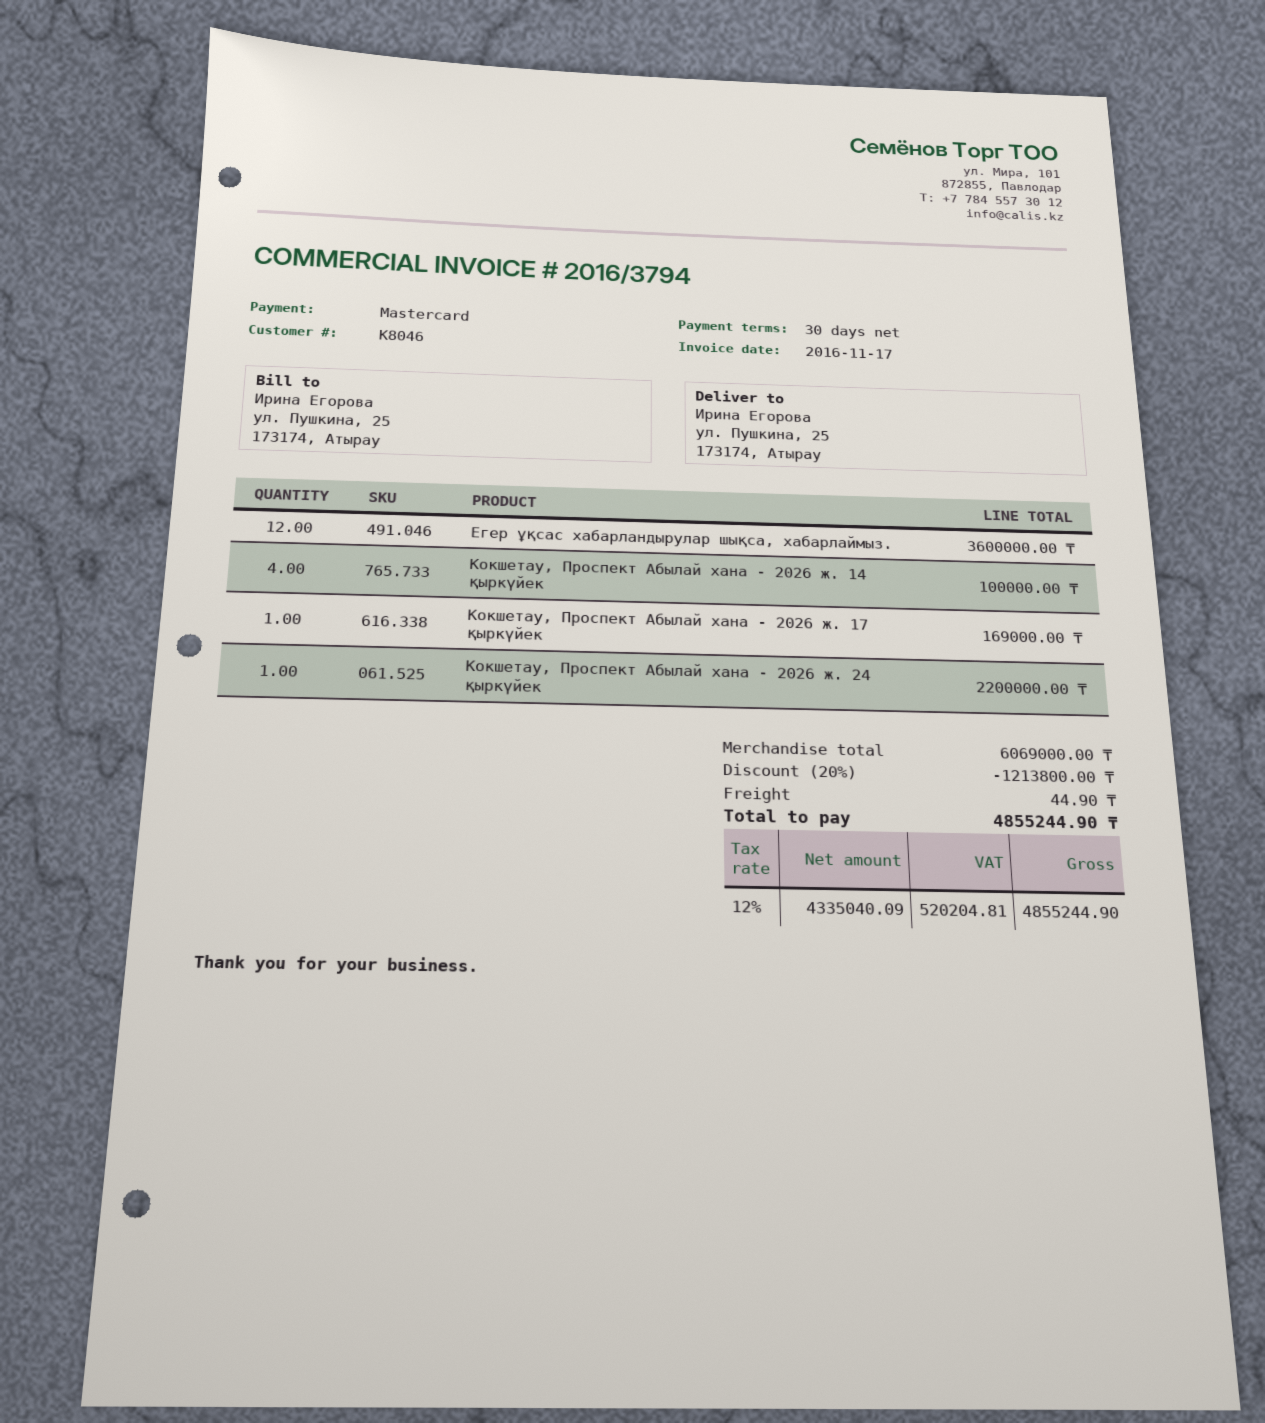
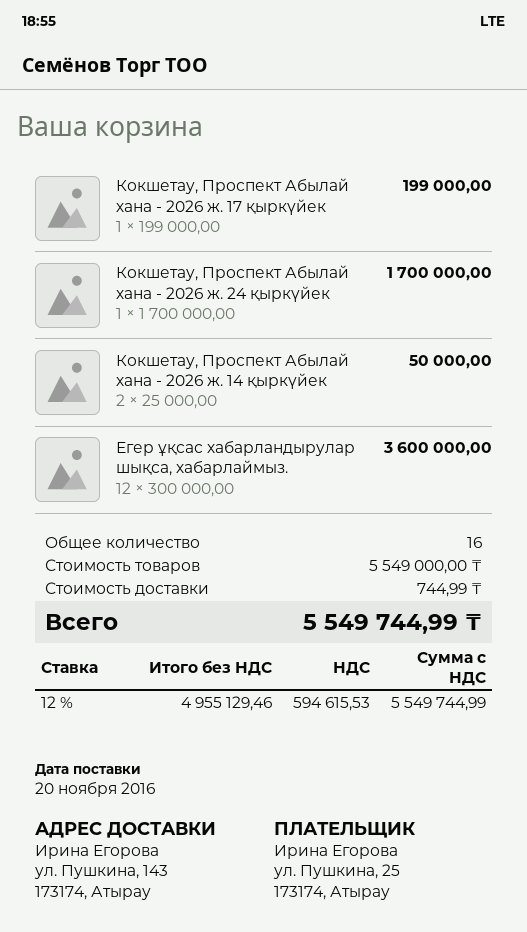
ship to: ул. Пушкина, 25, 173174, Атырау -> ул. Пушкина, 143, 173174, Атырау
Кокшетау, Проспект Абылай хана - 2026 ж. 14 қыркүйек: 4 for 100000.00 -> 2 for 50000.00
Кокшетау, Проспект Абылай хана - 2026 ж. 17 қыркүйек: 1 for 169000.00 -> 1 for 199000.00
Кокшетау, Проспект Абылай хана - 2026 ж. 24 қыркүйек: 1 for 2200000.00 -> 1 for 1700000.00
subtotal: 6069000.00 -> 5549000.00
discount: 20% = 1213800.00 -> none
shipping: 44.90 -> 744.99
net: 4335040.09 -> 4955129.46
tax: 12% = 520204.81 -> 12% = 594615.53
total: 4855244.90 -> 5549744.99

